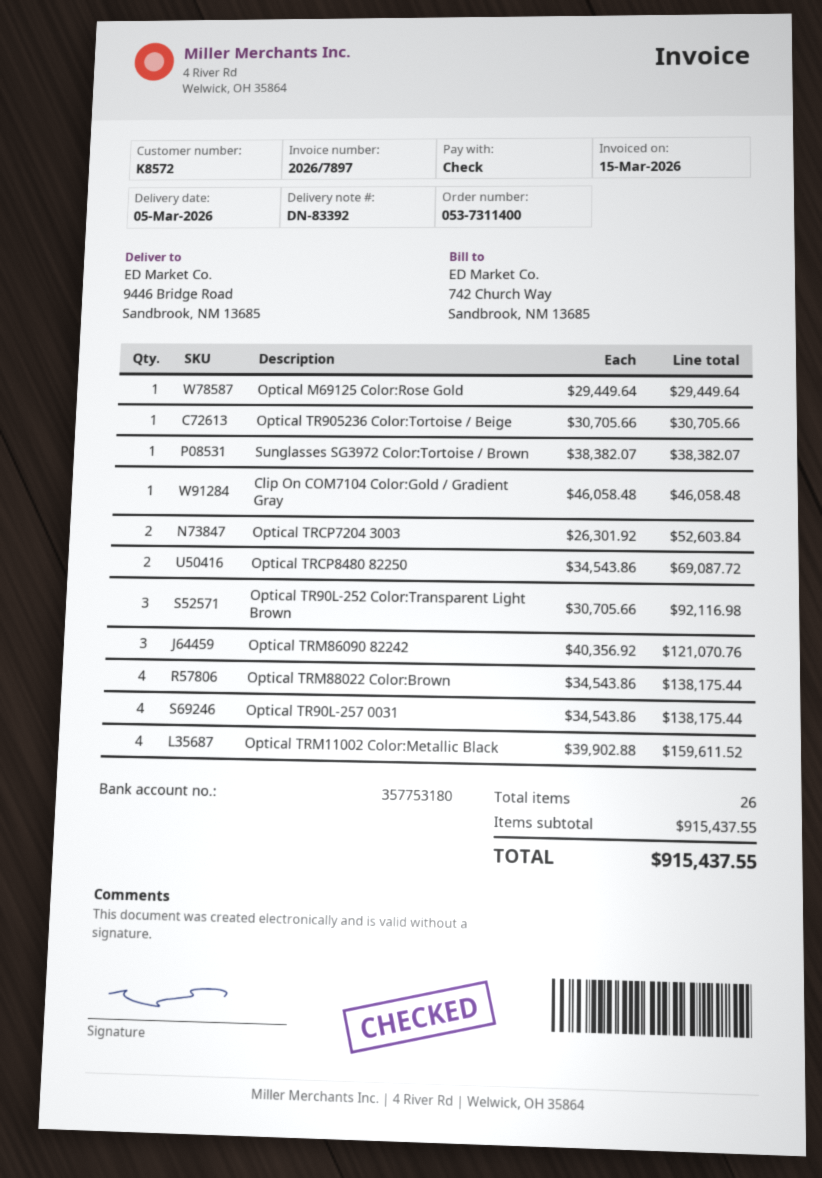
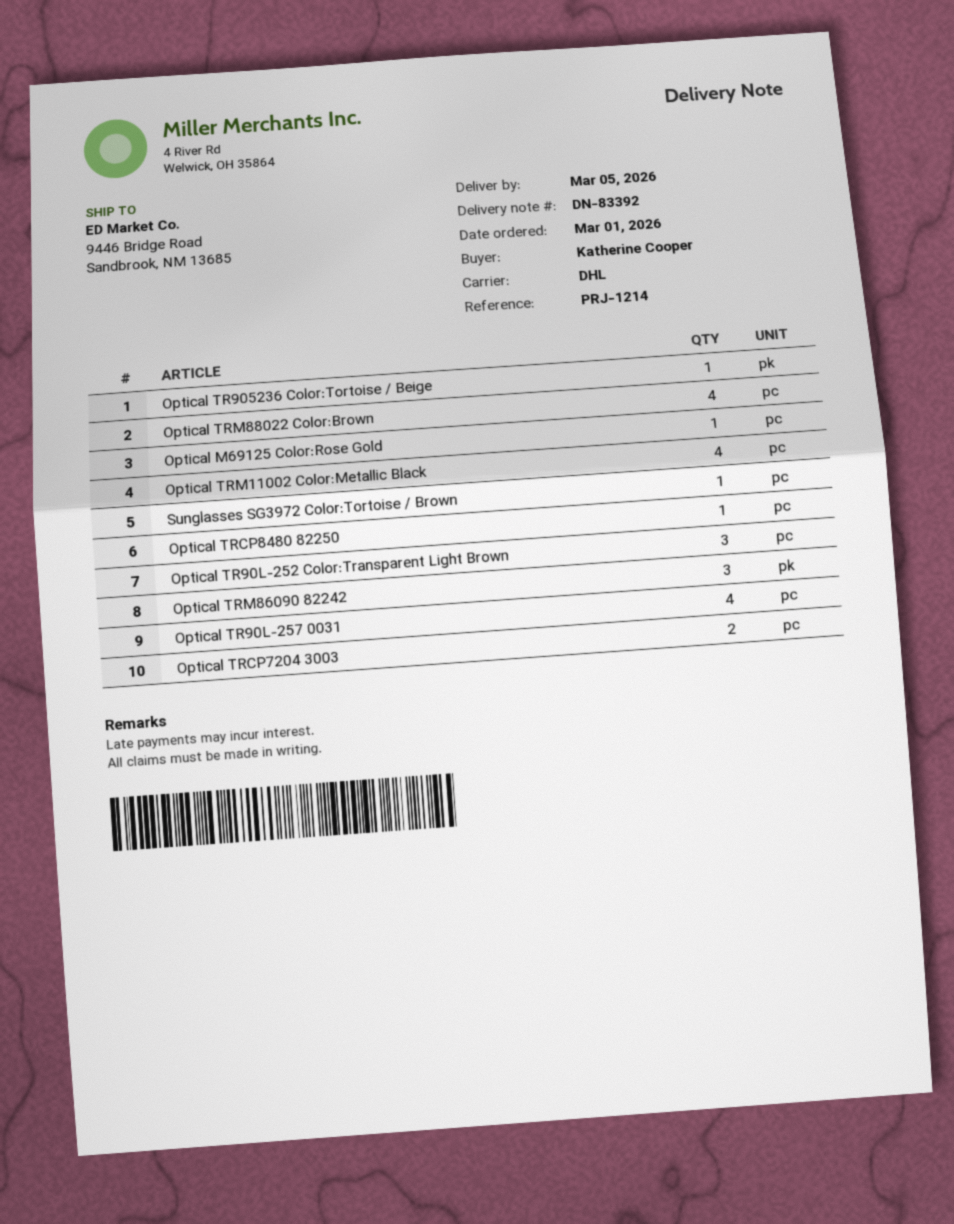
Clip On COM7104 Color:Gold / Gradient Gray: 1 -> none
Optical TRCP8480 82250: 2 -> 1

